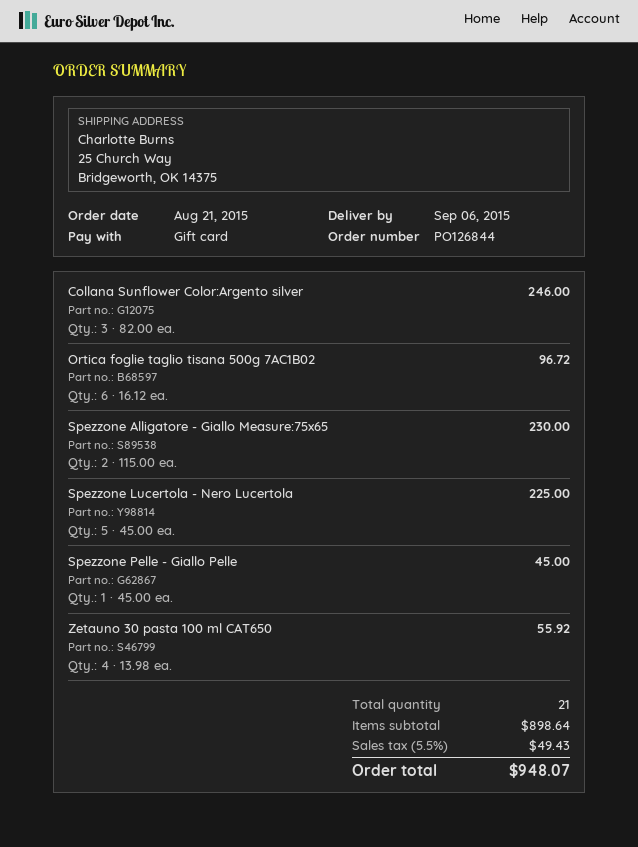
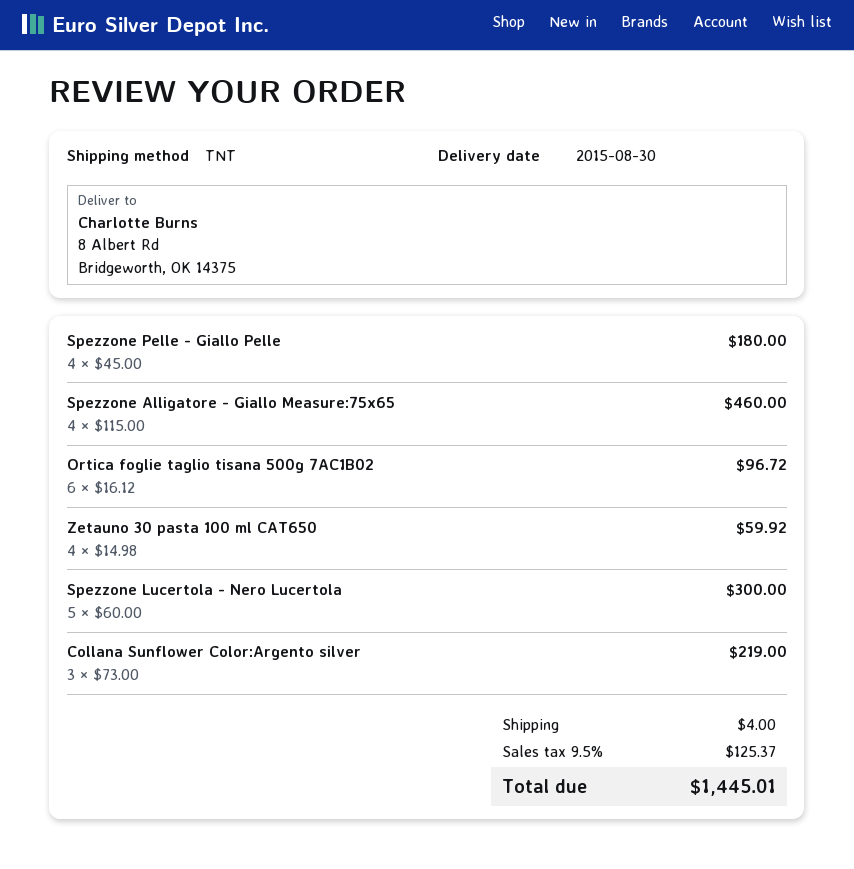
delivery date: 2015-09-06 -> 2015-08-30
ship to: 25 Church Way, Bridgeworth, OK 14375 -> 8 Albert Rd, Bridgeworth, OK 14375
Collana Sunflower Color:Argento silver: 3 x 82.00 = 246.00 -> 3 x 73.00 = 219.00
Spezzone Alligatore - Giallo Measure:75x65: 2 x 115.00 = 230.00 -> 4 x 115.00 = 460.00
Spezzone Lucertola - Nero Lucertola: 5 x 45.00 = 225.00 -> 5 x 60.00 = 300.00
Spezzone Pelle - Giallo Pelle: 1 x 45.00 = 45.00 -> 4 x 45.00 = 180.00
Zetauno 30 pasta 100 ml CAT650: 4 x 13.98 = 55.92 -> 4 x 14.98 = 59.92
shipping: none -> 4.00
tax: 5.5% = 49.43 -> 9.5% = 125.37
total: 948.07 -> 1445.01

